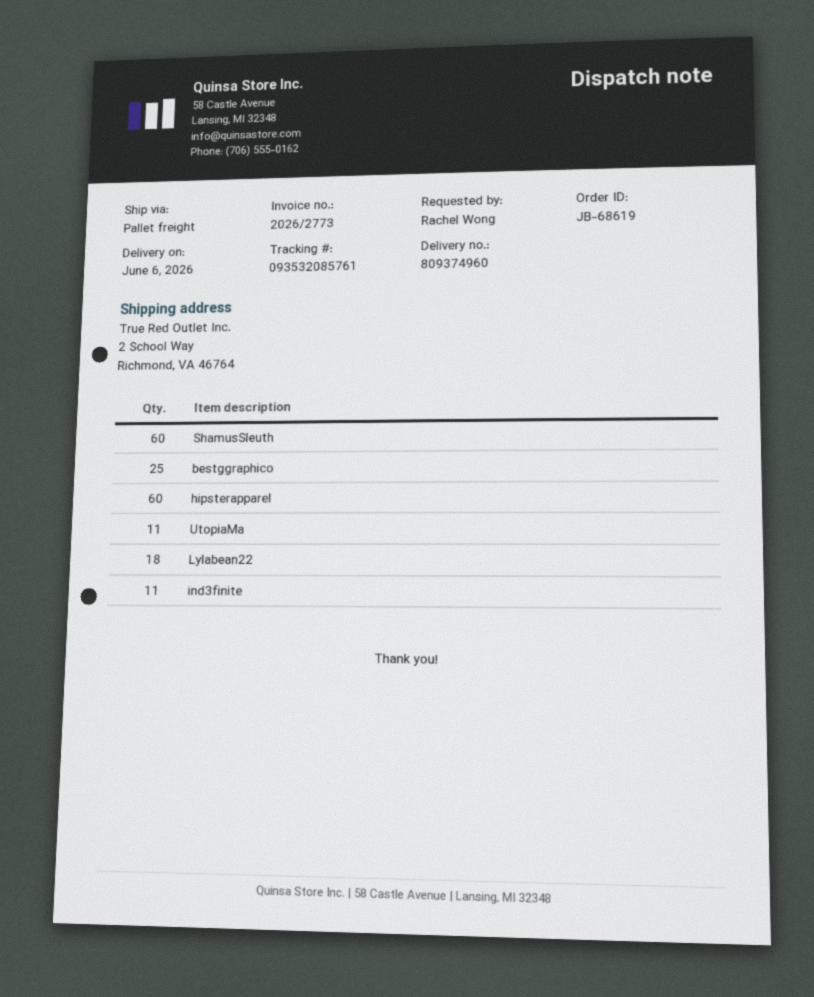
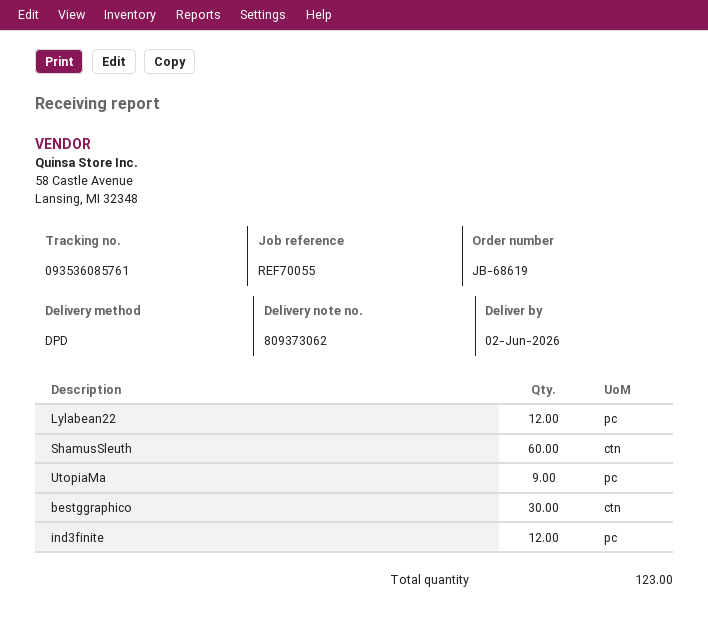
delivery note number: 809374960 -> 809373062
delivery date: 2026-06-06 -> 2026-06-02
shipping method: pallet freight -> DPD
tracking number: 093532085761 -> 093536085761
bestggraphico: 25 -> 30
hipsterapparel: 60 -> none
UtopiaMa: 11 -> 9
Lylabean22: 18 -> 12
ind3finite: 11 -> 12

